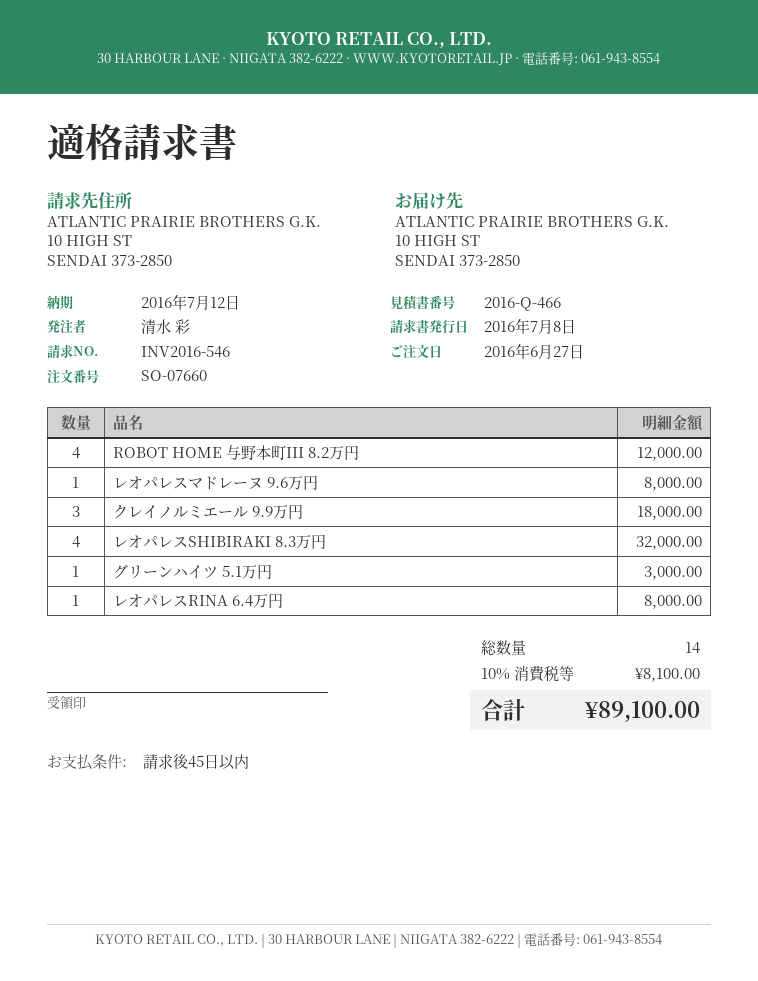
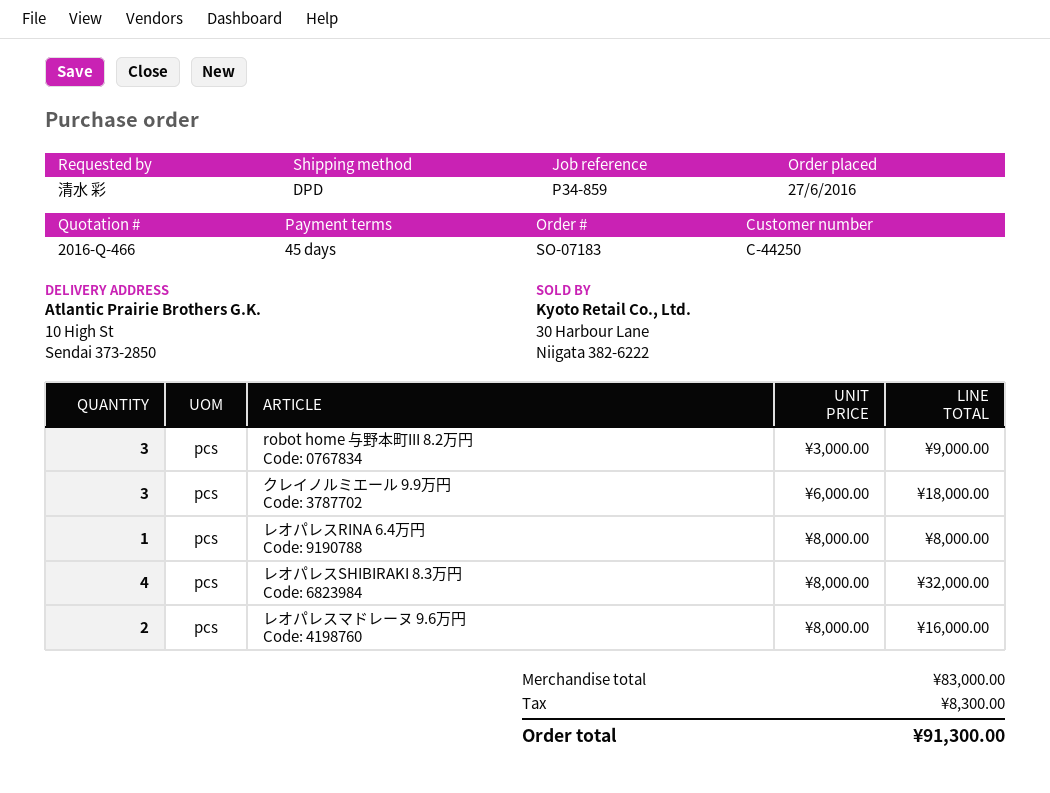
order number: SO-07660 -> SO-07183
ROBOT HOME 与野本町III 8.2万円: 4 for 12000.00 -> 3 for 9000.00
レオパレスマドレーヌ 9.6万円: 1 for 8000.00 -> 2 for 16000.00
グリーンハイツ 5.1万円: 1 for 3000.00 -> none
tax: 8100.00 -> 8300.00
total: 89100.00 -> 91300.00

